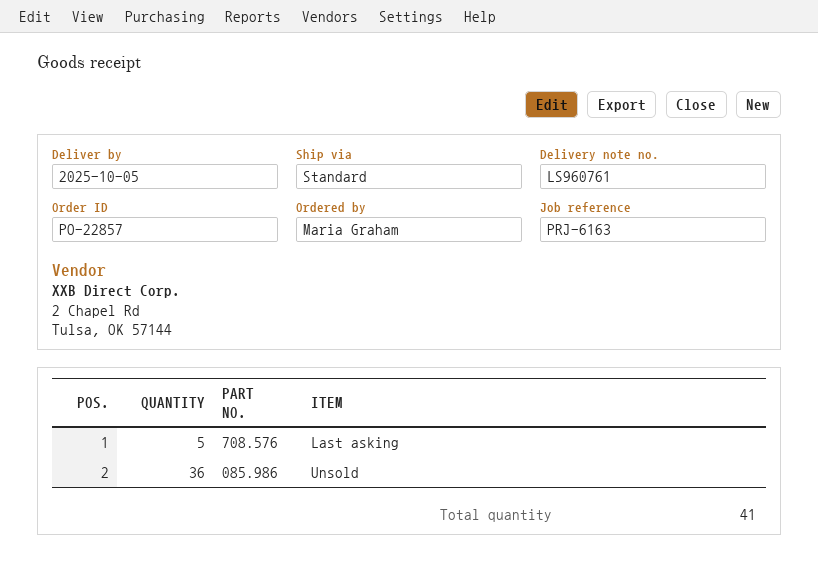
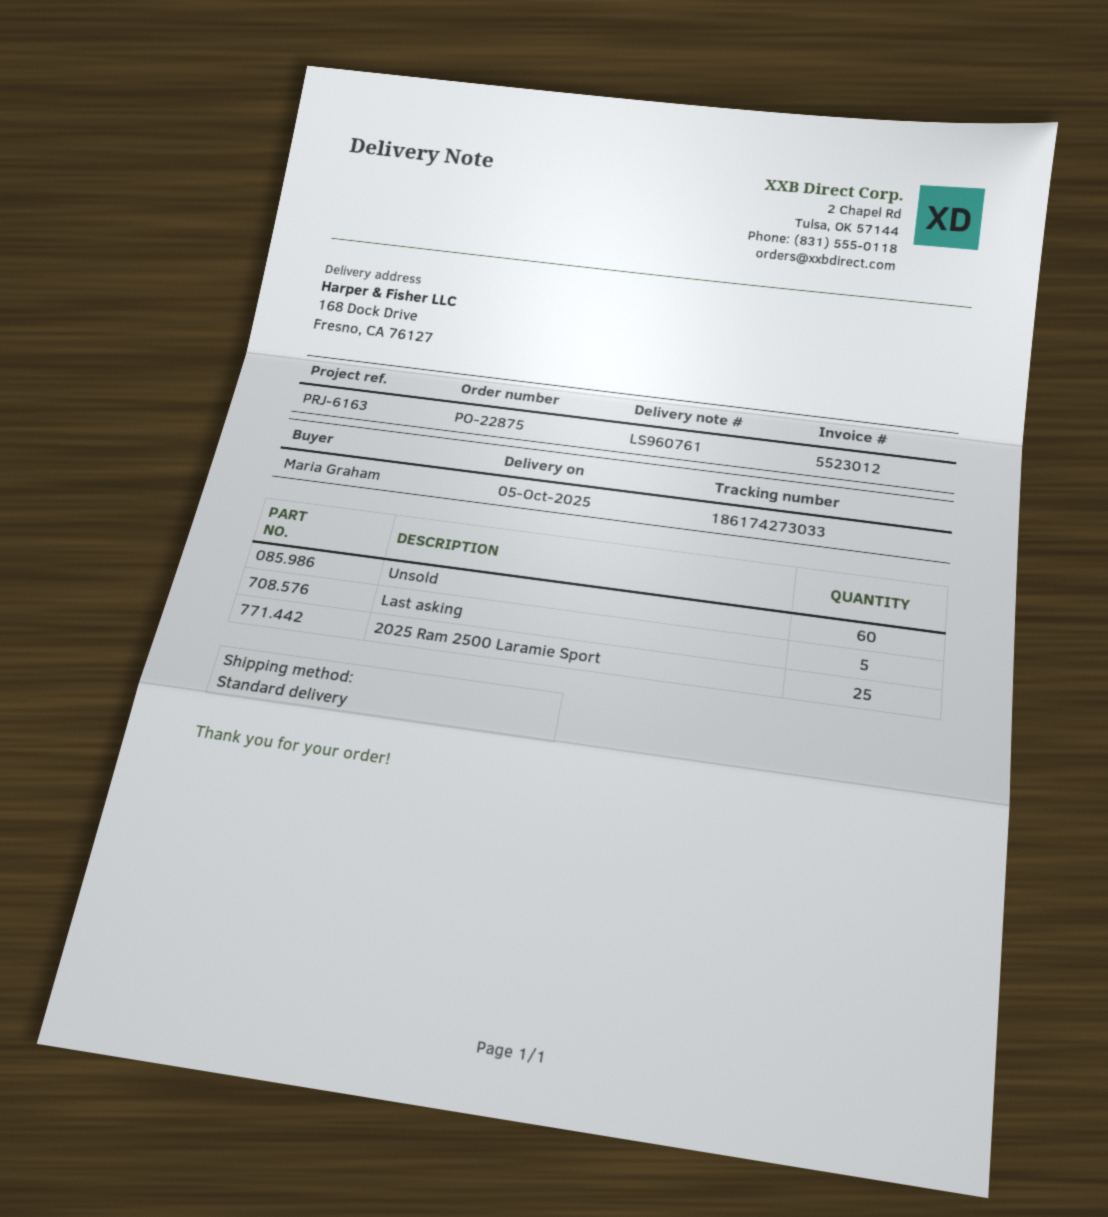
order number: PO-22857 -> PO-22875
Unsold: 36 -> 60
2025 Ram 2500 Laramie Sport: none -> 25

